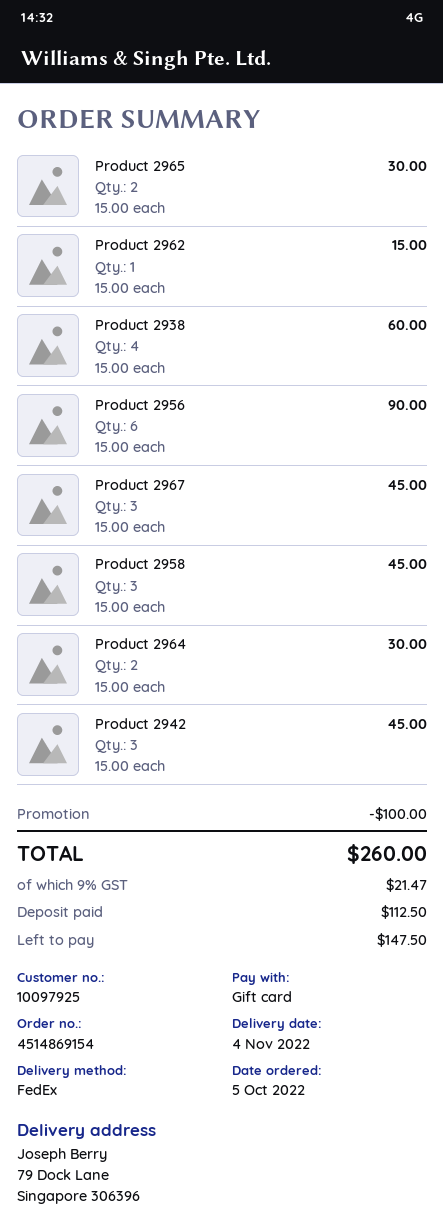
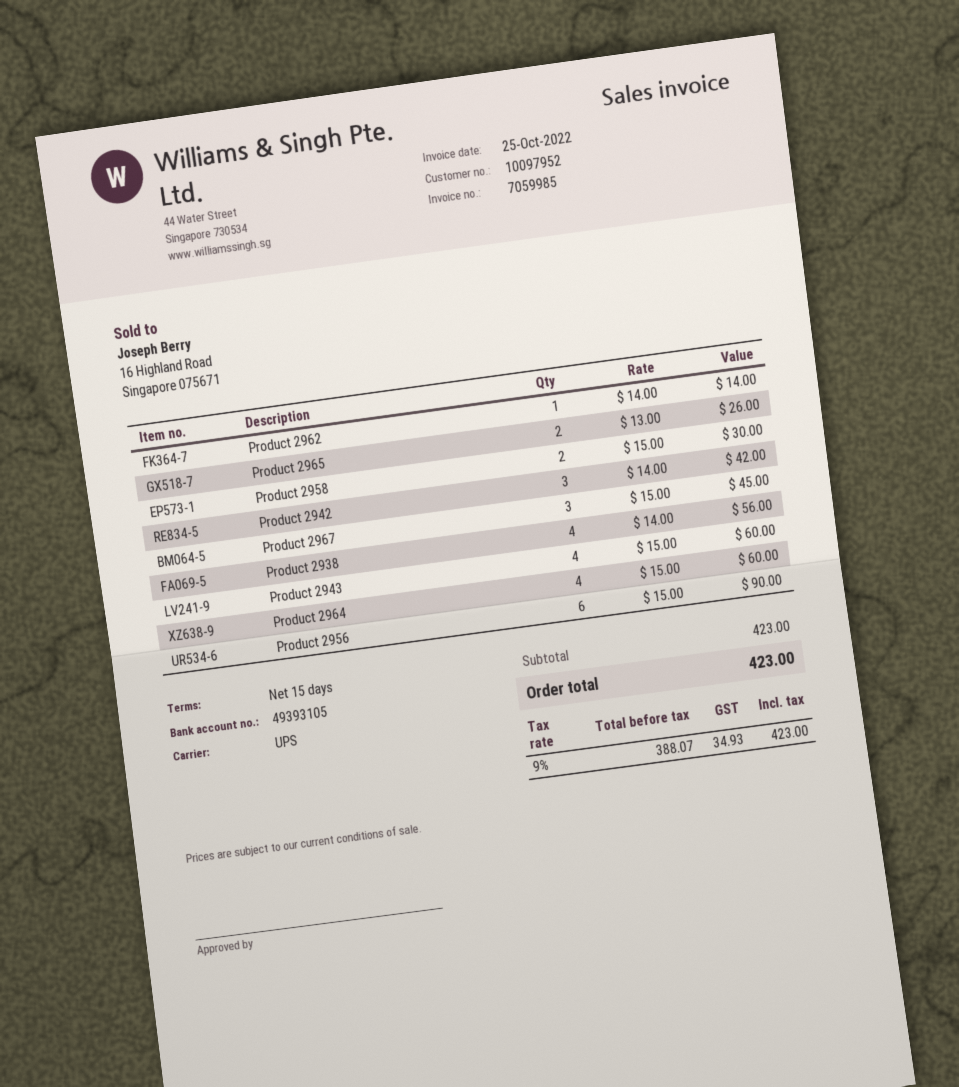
customer number: 10097925 -> 10097952
shipping method: FedEx -> UPS
Product 2965: 2 x 15.00 = 30.00 -> 2 x 13.00 = 26.00
Product 2962: 1 x 15.00 = 15.00 -> 1 x 14.00 = 14.00
Product 2938: 4 x 15.00 = 60.00 -> 4 x 14.00 = 56.00
Product 2958: 3 x 15.00 = 45.00 -> 2 x 15.00 = 30.00
Product 2964: 2 x 15.00 = 30.00 -> 4 x 15.00 = 60.00
Product 2942: 3 x 15.00 = 45.00 -> 3 x 14.00 = 42.00
Product 2943: none -> 4 x 15.00 = 60.00
discount: 100.00 -> none
tax: 9% = 21.47 -> 9% = 34.93
total: 260.00 -> 423.00

